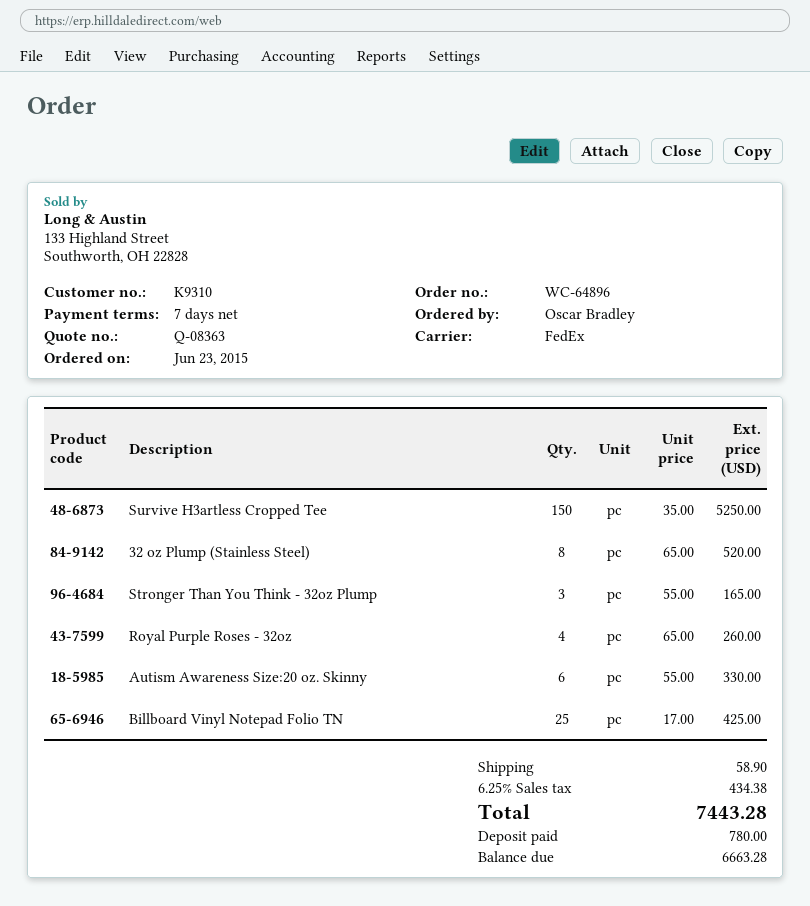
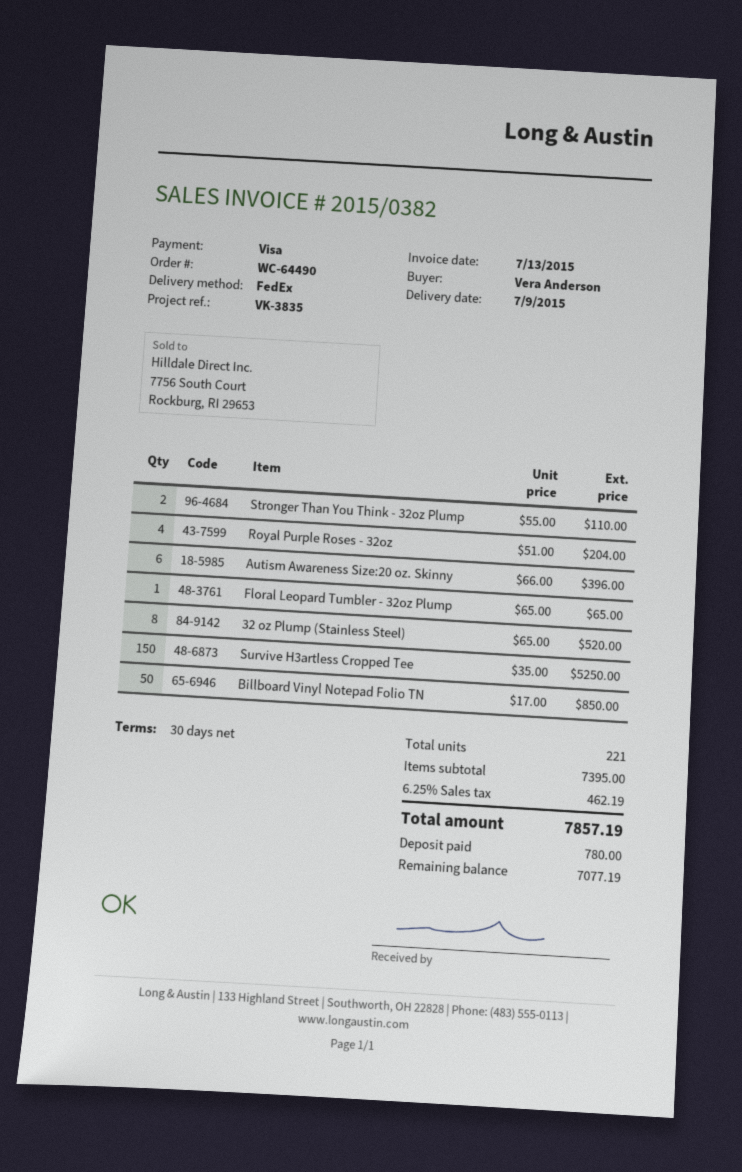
order number: WC-64896 -> WC-64490
payment terms: 7 days -> 30 days
ordered by: Oscar Bradley -> Vera Anderson
Stronger Than You Think - 32oz Plump: 3 x 55.00 = 165.00 -> 2 x 55.00 = 110.00
Royal Purple Roses - 32oz: 4 x 65.00 = 260.00 -> 4 x 51.00 = 204.00
Autism Awareness Size:20 oz. Skinny: 6 x 55.00 = 330.00 -> 6 x 66.00 = 396.00
Billboard Vinyl Notepad Folio TN: 25 x 17.00 = 425.00 -> 50 x 17.00 = 850.00
Floral Leopard Tumbler - 32oz Plump: none -> 1 x 65.00 = 65.00
shipping: 58.90 -> none
tax: 6.25% = 434.38 -> 6.25% = 462.19
total: 7443.28 -> 7857.19
balance: 6663.28 -> 7077.19

